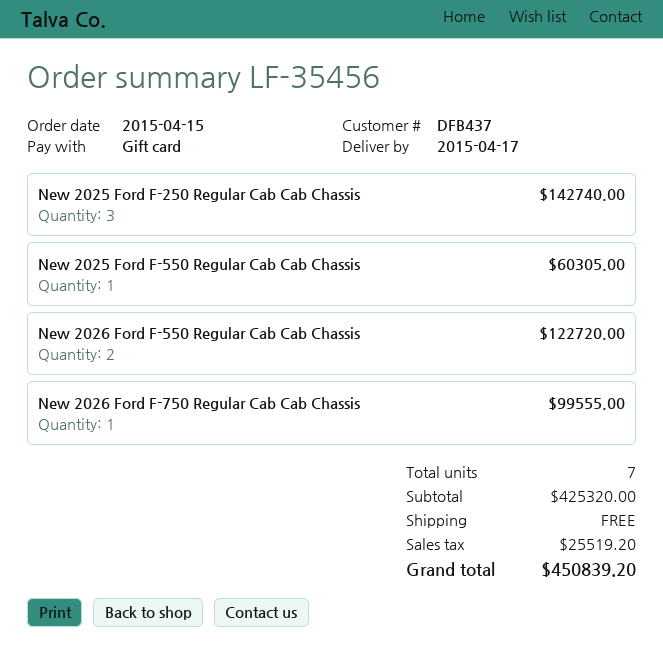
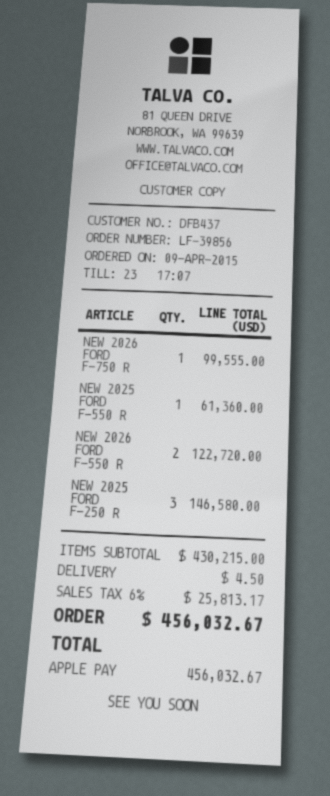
order number: LF-35456 -> LF-39856
order date: 2015-04-15 -> 2015-04-09
payment method: gift card -> Apple Pay
New 2025 Ford F-250 Regular Cab Cab Chassis: 3 for 142740.00 -> 3 for 146580.00
New 2025 Ford F-550 Regular Cab Cab Chassis: 1 for 60305.00 -> 1 for 61360.00
subtotal: 425320.00 -> 430215.00
shipping: 0.00 -> 4.50
tax: 25519.20 -> 25813.17
total: 450839.20 -> 456032.67

